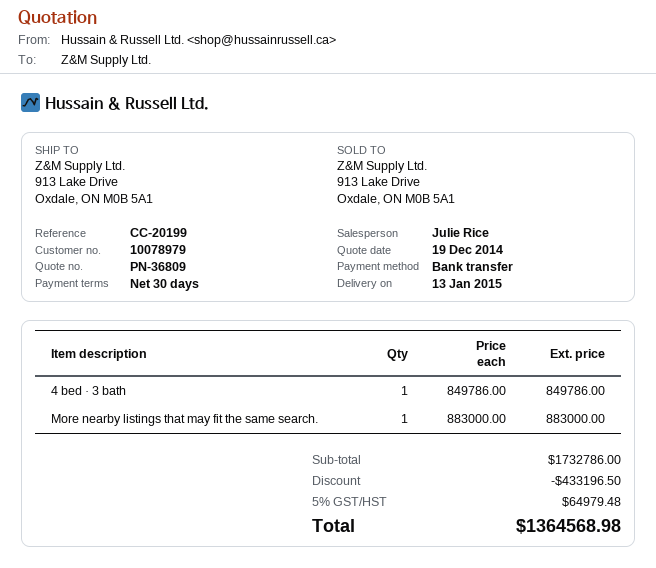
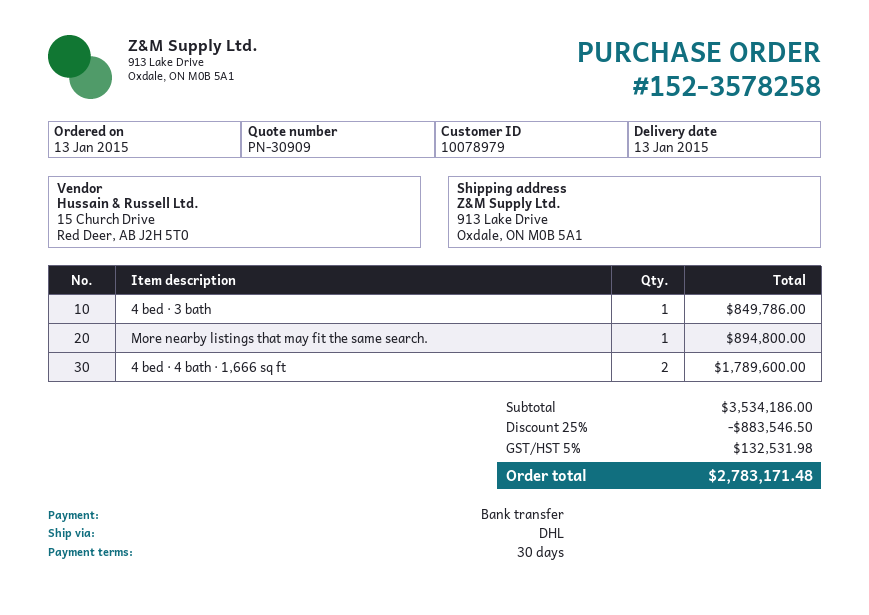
quote number: PN-36809 -> PN-30909
More nearby listings that may fit the same search.: 1 for 883000.00 -> 1 for 894800.00
4 bed · 4 bath · 1,666 sq ft: none -> 2 for 1789600.00
subtotal: 1732786.00 -> 3534186.00
discount: 433196.50 -> 883546.50
tax: 5% = 64979.48 -> 5% = 132531.98
total: 1364568.98 -> 2783171.48

